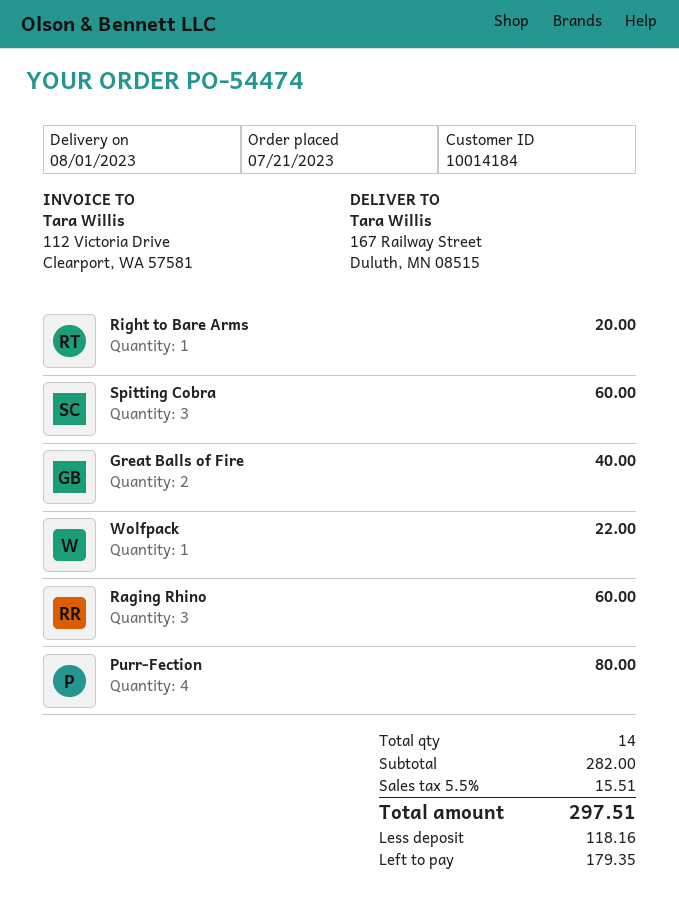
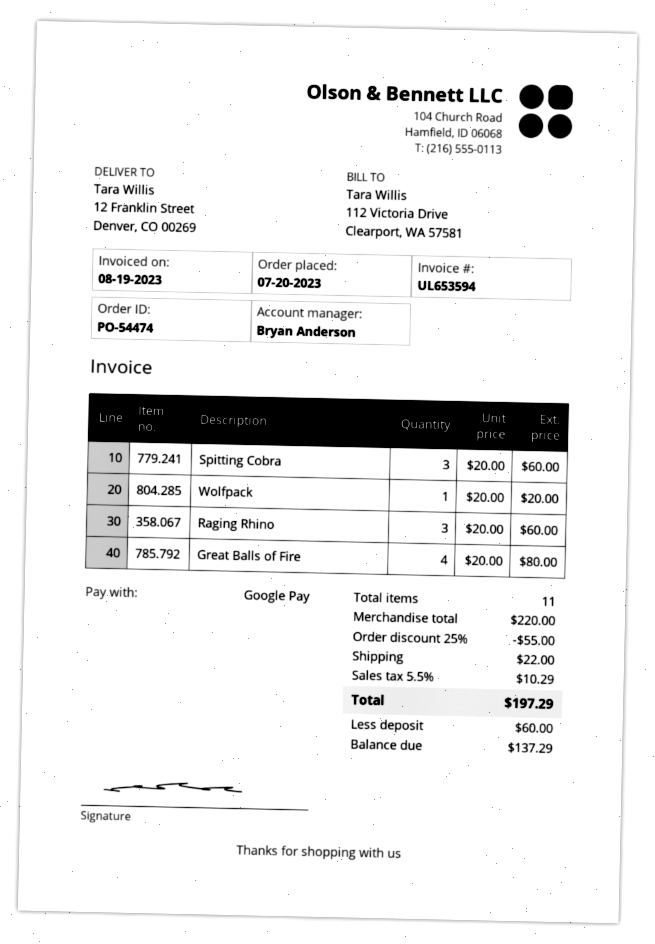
order date: 2023-07-21 -> 2023-07-20
ship to: 167 Railway Street, Duluth, MN 08515 -> 12 Franklin Street, Denver, CO 00269
Right to Bare Arms: 1 for 20.00 -> none
Great Balls of Fire: 2 for 40.00 -> 4 for 80.00
Wolfpack: 1 for 22.00 -> 1 for 20.00
Purr-Fection: 4 for 80.00 -> none
total quantity: 14 -> 11
subtotal: 282.00 -> 220.00
discount: none -> 25% = 55.00
shipping: none -> 22.00
tax: 5.5% = 15.51 -> 5.5% = 10.29
total: 297.51 -> 197.29
deposit: 118.16 -> 60.00
balance: 179.35 -> 137.29

